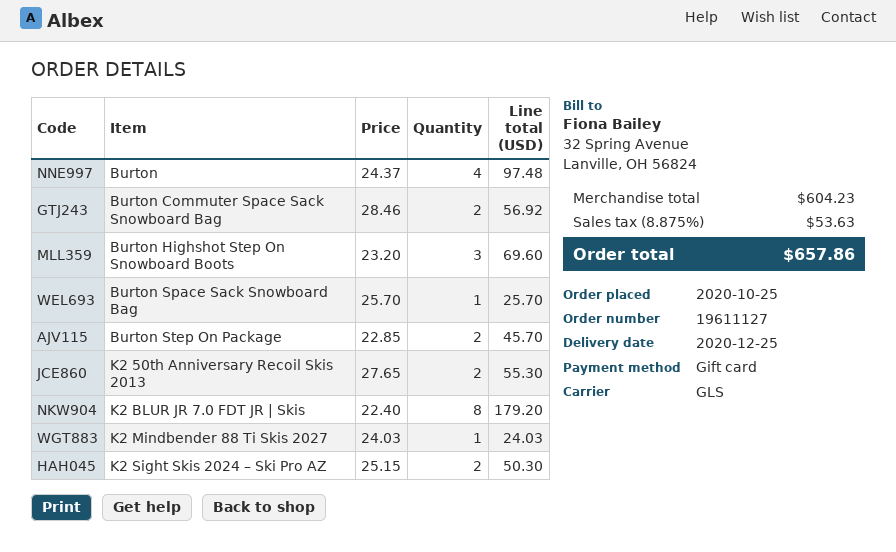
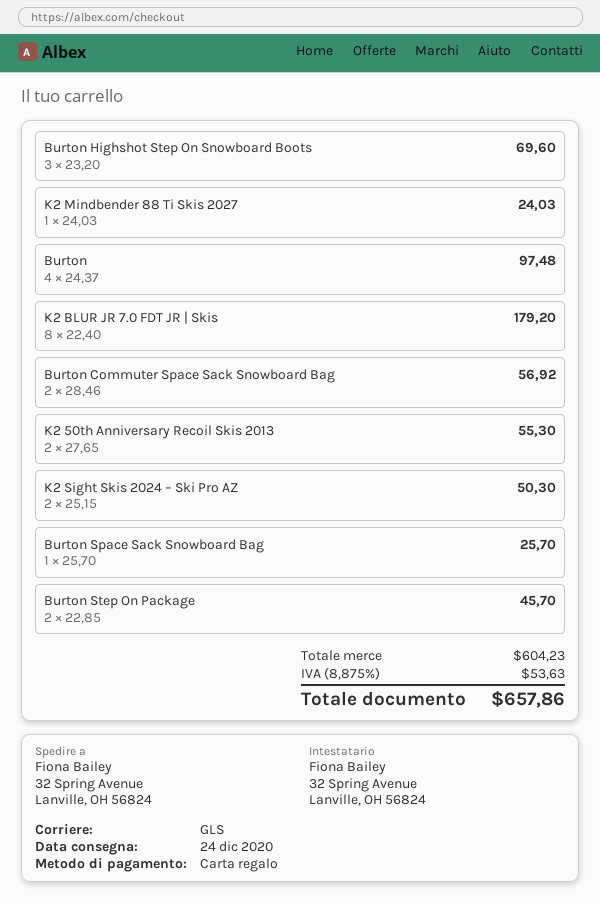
delivery date: 2020-12-25 -> 2020-12-24

